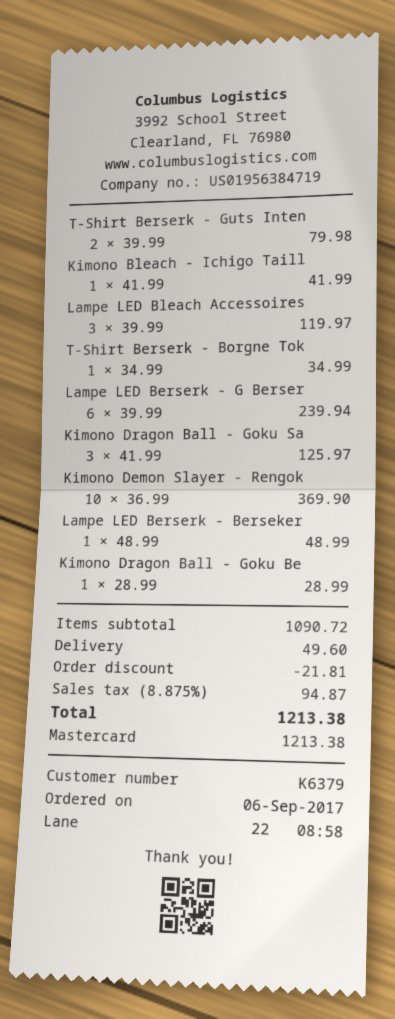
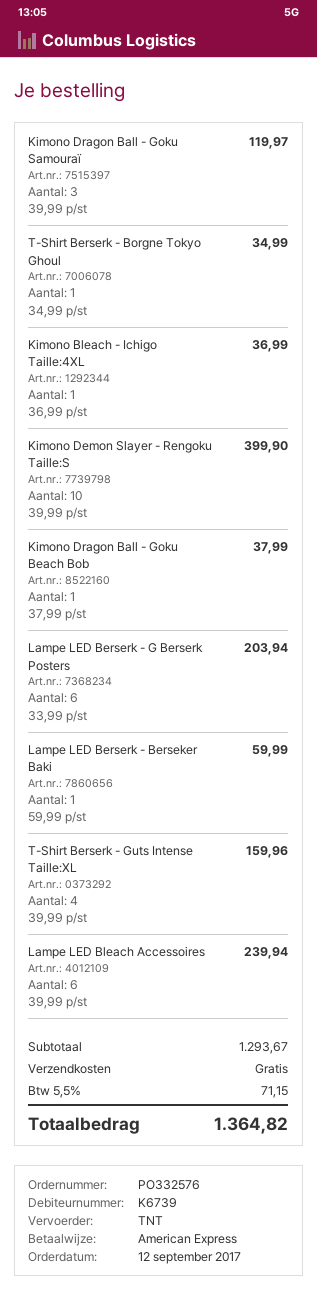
order date: 2017-09-06 -> 2017-09-12
customer number: K6379 -> K6739
payment method: Mastercard -> American Express
T-Shirt Berserk - Guts Inten: 2 x 39.99 = 79.98 -> 4 x 39.99 = 159.96
Kimono Bleach - Ichigo Taill: 1 x 41.99 = 41.99 -> 1 x 36.99 = 36.99
Lampe LED Bleach Accessoires: 3 x 39.99 = 119.97 -> 6 x 39.99 = 239.94
Lampe LED Berserk - G Berser: 6 x 39.99 = 239.94 -> 6 x 33.99 = 203.94
Kimono Dragon Ball - Goku Sa: 3 x 41.99 = 125.97 -> 3 x 39.99 = 119.97
Kimono Demon Slayer - Rengok: 10 x 36.99 = 369.90 -> 10 x 39.99 = 399.90
Lampe LED Berserk - Berseker: 1 x 48.99 = 48.99 -> 1 x 59.99 = 59.99
Kimono Dragon Ball - Goku Be: 1 x 28.99 = 28.99 -> 1 x 37.99 = 37.99
subtotal: 1090.72 -> 1293.67
discount: 21.81 -> none
shipping: 49.60 -> 0.00
tax: 8.875% = 94.87 -> 5.5% = 71.15
total: 1213.38 -> 1364.82

